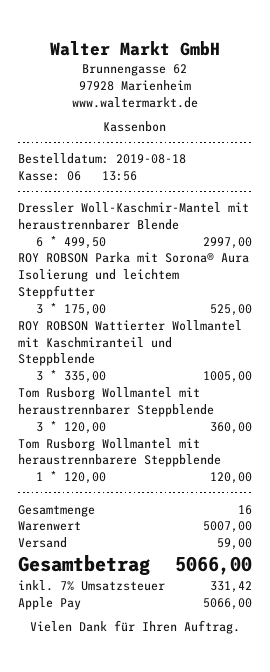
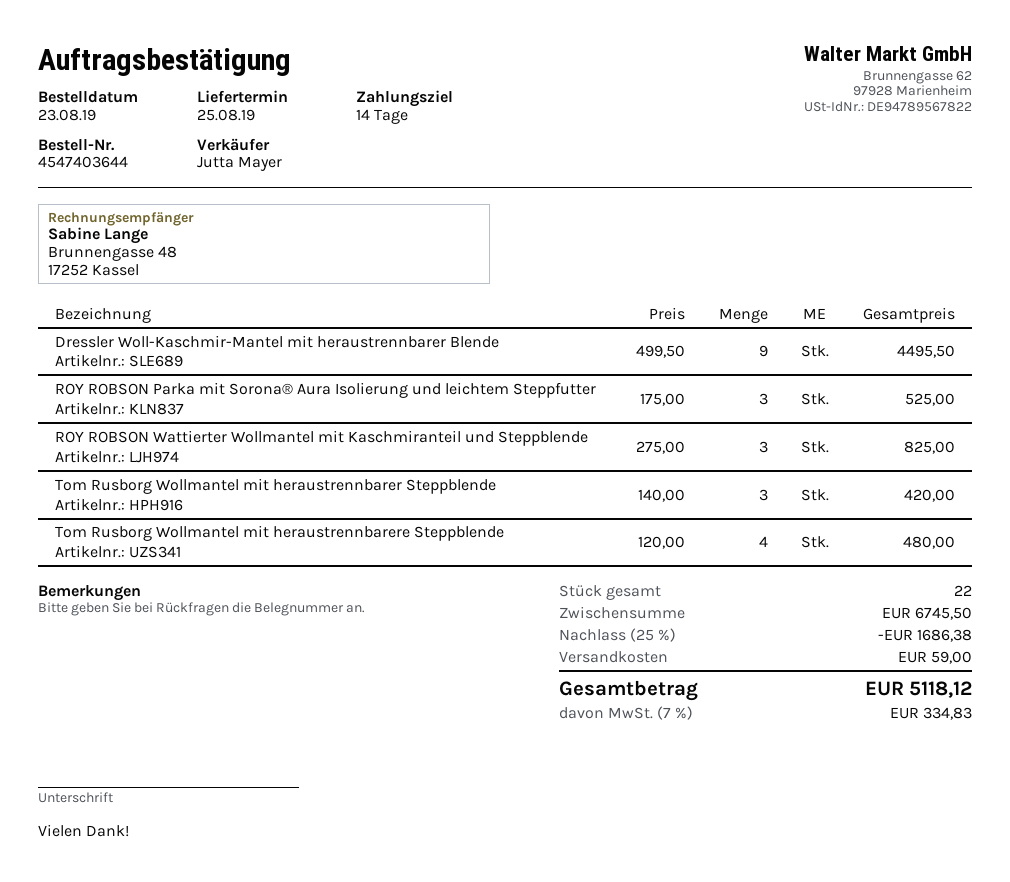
order date: 2019-08-18 -> 2019-08-23
Dressler Woll-Kaschmir-Mantel mit heraustrennbarer Blende: 6 x 499.50 = 2997.00 -> 9 x 499.50 = 4495.50
ROY ROBSON Wattierter Wollmantel mit Kaschmiranteil und Steppblende: 3 x 335.00 = 1005.00 -> 3 x 275.00 = 825.00
Tom Rusborg Wollmantel mit heraustrennbarer Steppblende: 3 x 120.00 = 360.00 -> 3 x 140.00 = 420.00
Tom Rusborg Wollmantel mit heraustrennbarere Steppblende: 1 x 120.00 = 120.00 -> 4 x 120.00 = 480.00
total quantity: 16 -> 22
subtotal: 5007.00 -> 6745.50
discount: none -> 25% = 1686.38
tax: 7% = 331.42 -> 7% = 334.83
total: 5066.00 -> 5118.12

